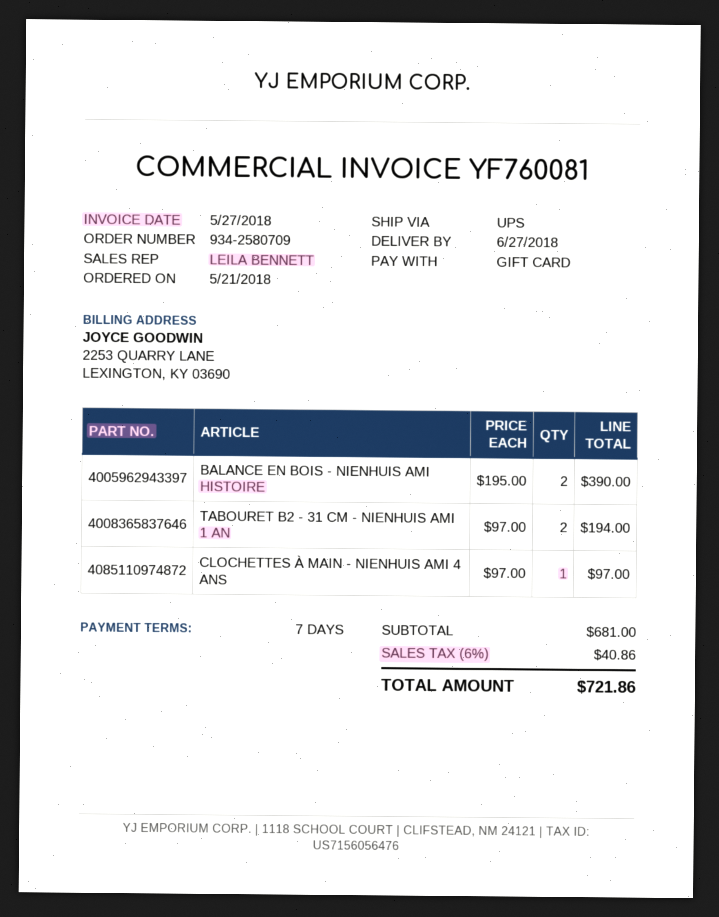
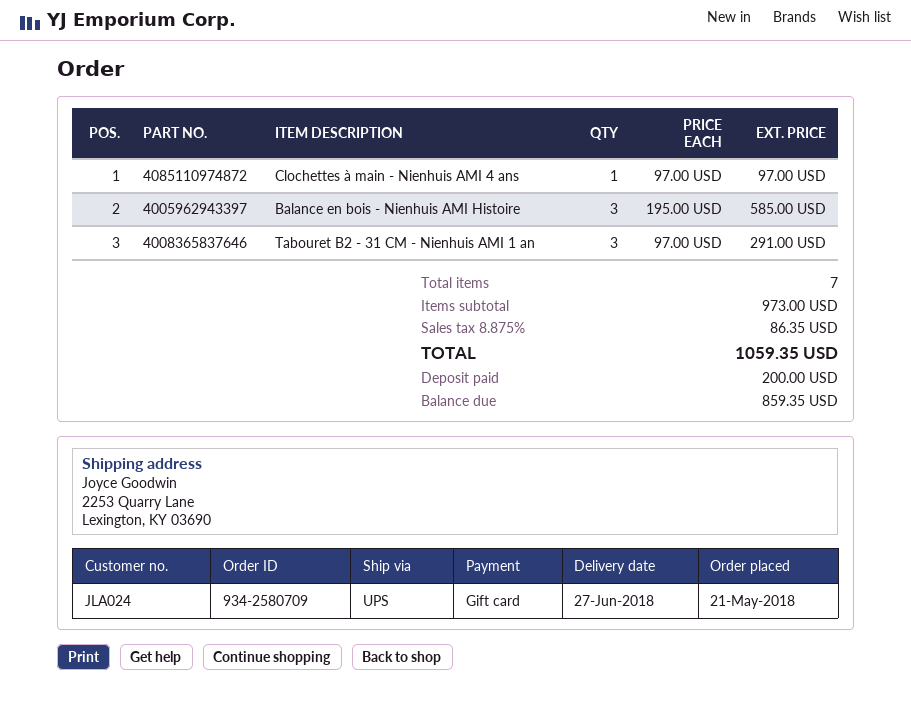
BALANCE EN BOIS - NIENHUIS AMI HISTOIRE: 2 x 195.00 = 390.00 -> 3 x 195.00 = 585.00
TABOURET B2 - 31 CM - NIENHUIS AMI 1 AN: 2 x 97.00 = 194.00 -> 3 x 97.00 = 291.00
subtotal: 681.00 -> 973.00
tax: 6% = 40.86 -> 8.875% = 86.35
total: 721.86 -> 1059.35

